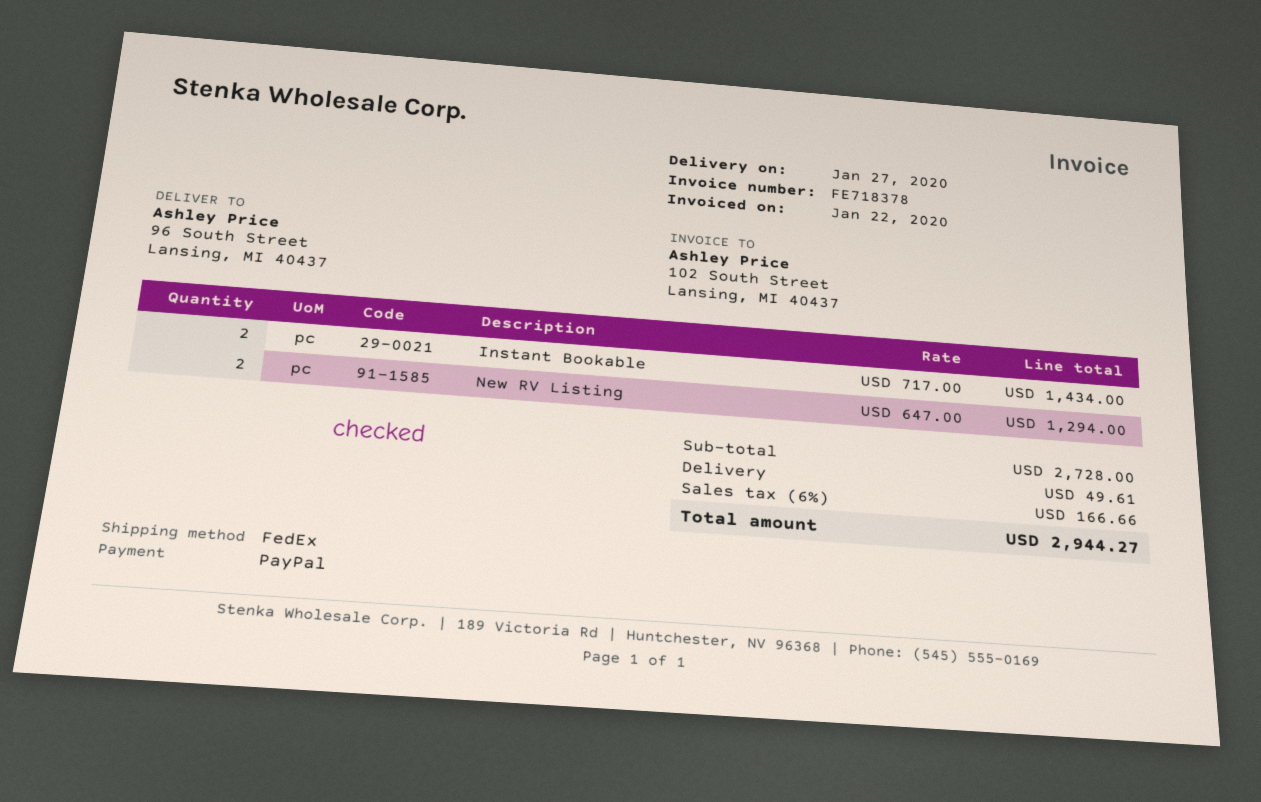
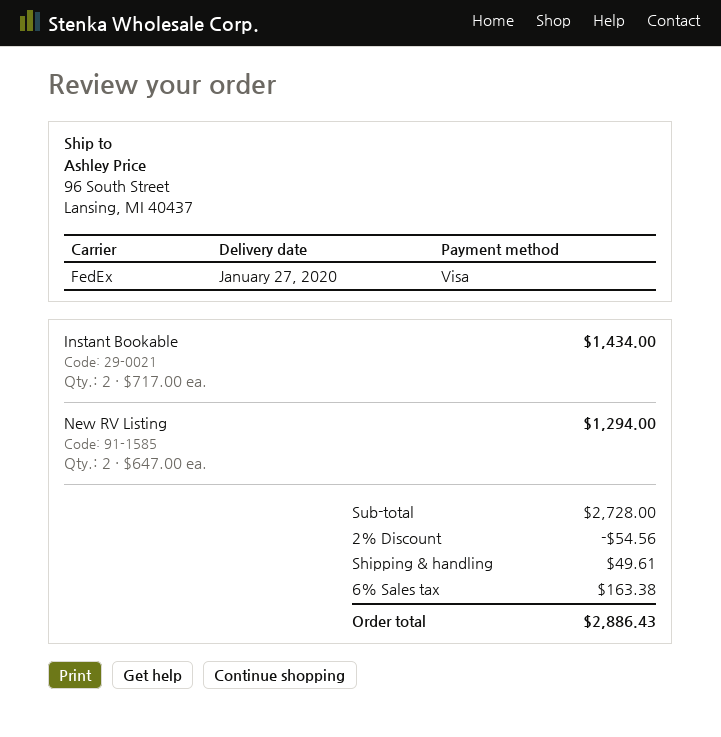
payment method: PayPal -> Visa
discount: none -> 2% = 54.56
tax: 6% = 166.66 -> 6% = 163.38
total: 2944.27 -> 2886.43

